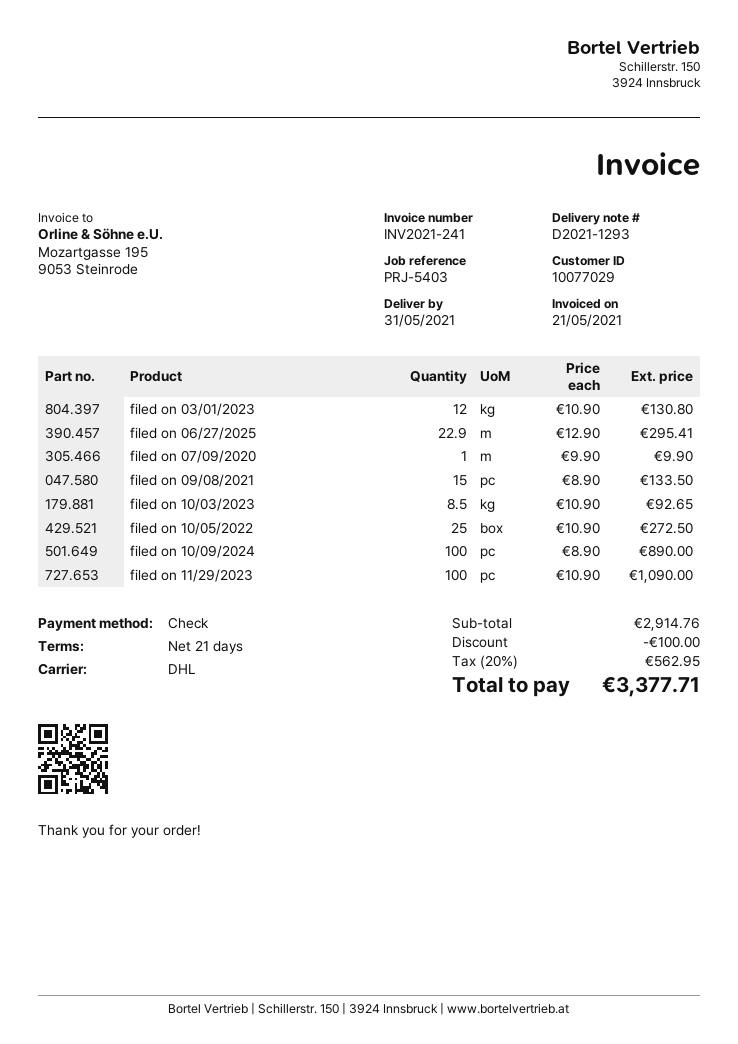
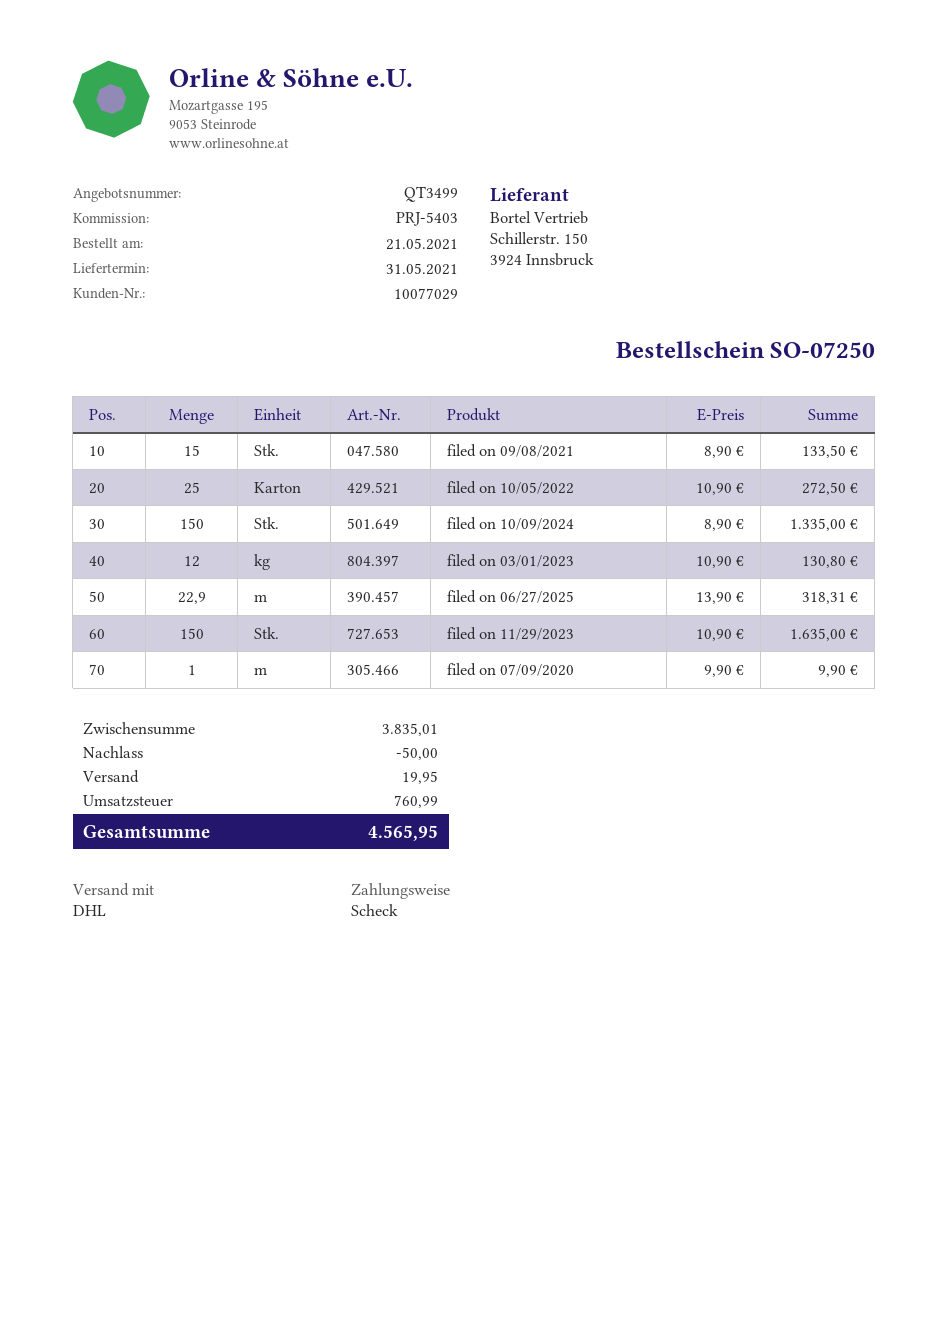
filed on 06/27/2025: 22.9 x 12.90 = 295.41 -> 22.9 x 13.90 = 318.31
filed on 10/03/2023: 8.5 x 10.90 = 92.65 -> none
filed on 10/09/2024: 100 x 8.90 = 890.00 -> 150 x 8.90 = 1335.00
filed on 11/29/2023: 100 x 10.90 = 1090.00 -> 150 x 10.90 = 1635.00
subtotal: 2914.76 -> 3835.01
discount: 100.00 -> 50.00
shipping: none -> 19.95
tax: 562.95 -> 760.99
total: 3377.71 -> 4565.95

